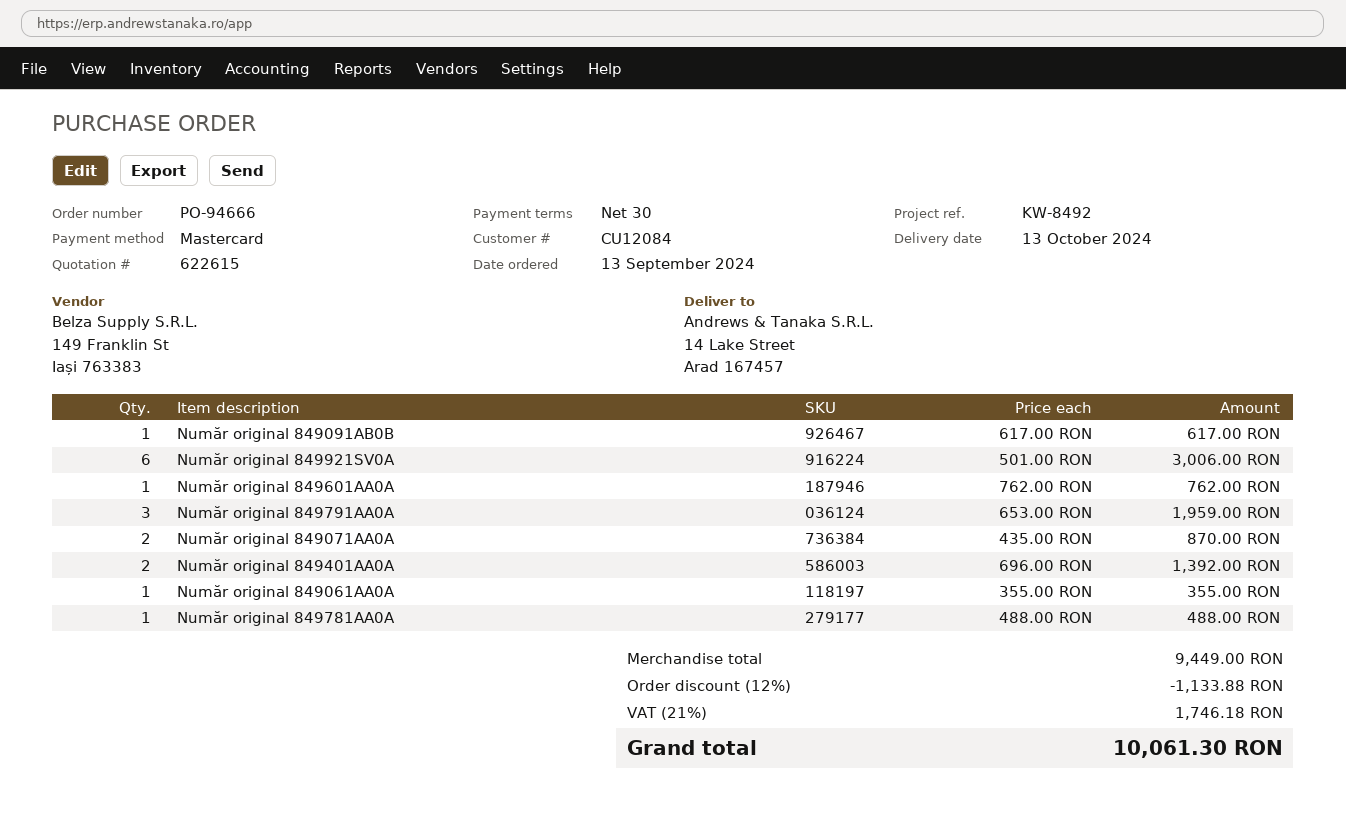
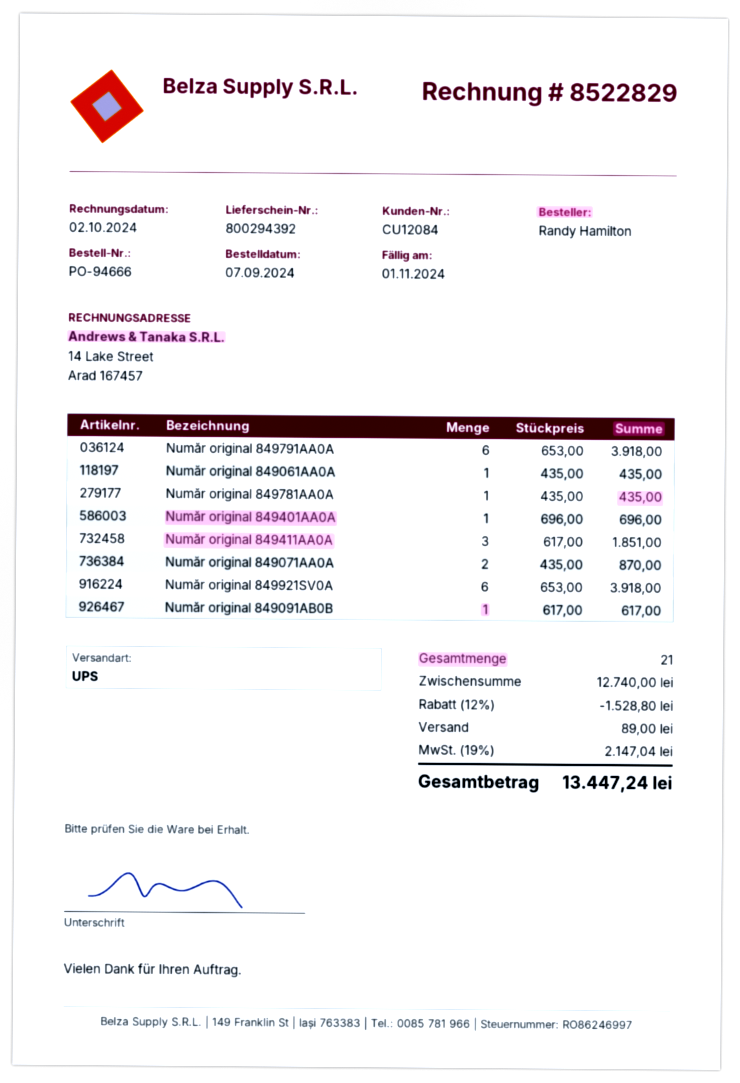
order date: 2024-09-13 -> 2024-09-07
Număr original 849921SV0A: 6 x 501.00 = 3006.00 -> 6 x 653.00 = 3918.00
Număr original 849601AA0A: 1 x 762.00 = 762.00 -> none
Număr original 849791AA0A: 3 x 653.00 = 1959.00 -> 6 x 653.00 = 3918.00
Număr original 849401AA0A: 2 x 696.00 = 1392.00 -> 1 x 696.00 = 696.00
Număr original 849061AA0A: 1 x 355.00 = 355.00 -> 1 x 435.00 = 435.00
Număr original 849781AA0A: 1 x 488.00 = 488.00 -> 1 x 435.00 = 435.00
Număr original 849411AA0A: none -> 3 x 617.00 = 1851.00
subtotal: 9449.00 -> 12740.00
discount: 12% = 1133.88 -> 12% = 1528.80
shipping: none -> 89.00
tax: 21% = 1746.18 -> 19% = 2147.04
total: 10061.30 -> 13447.24

